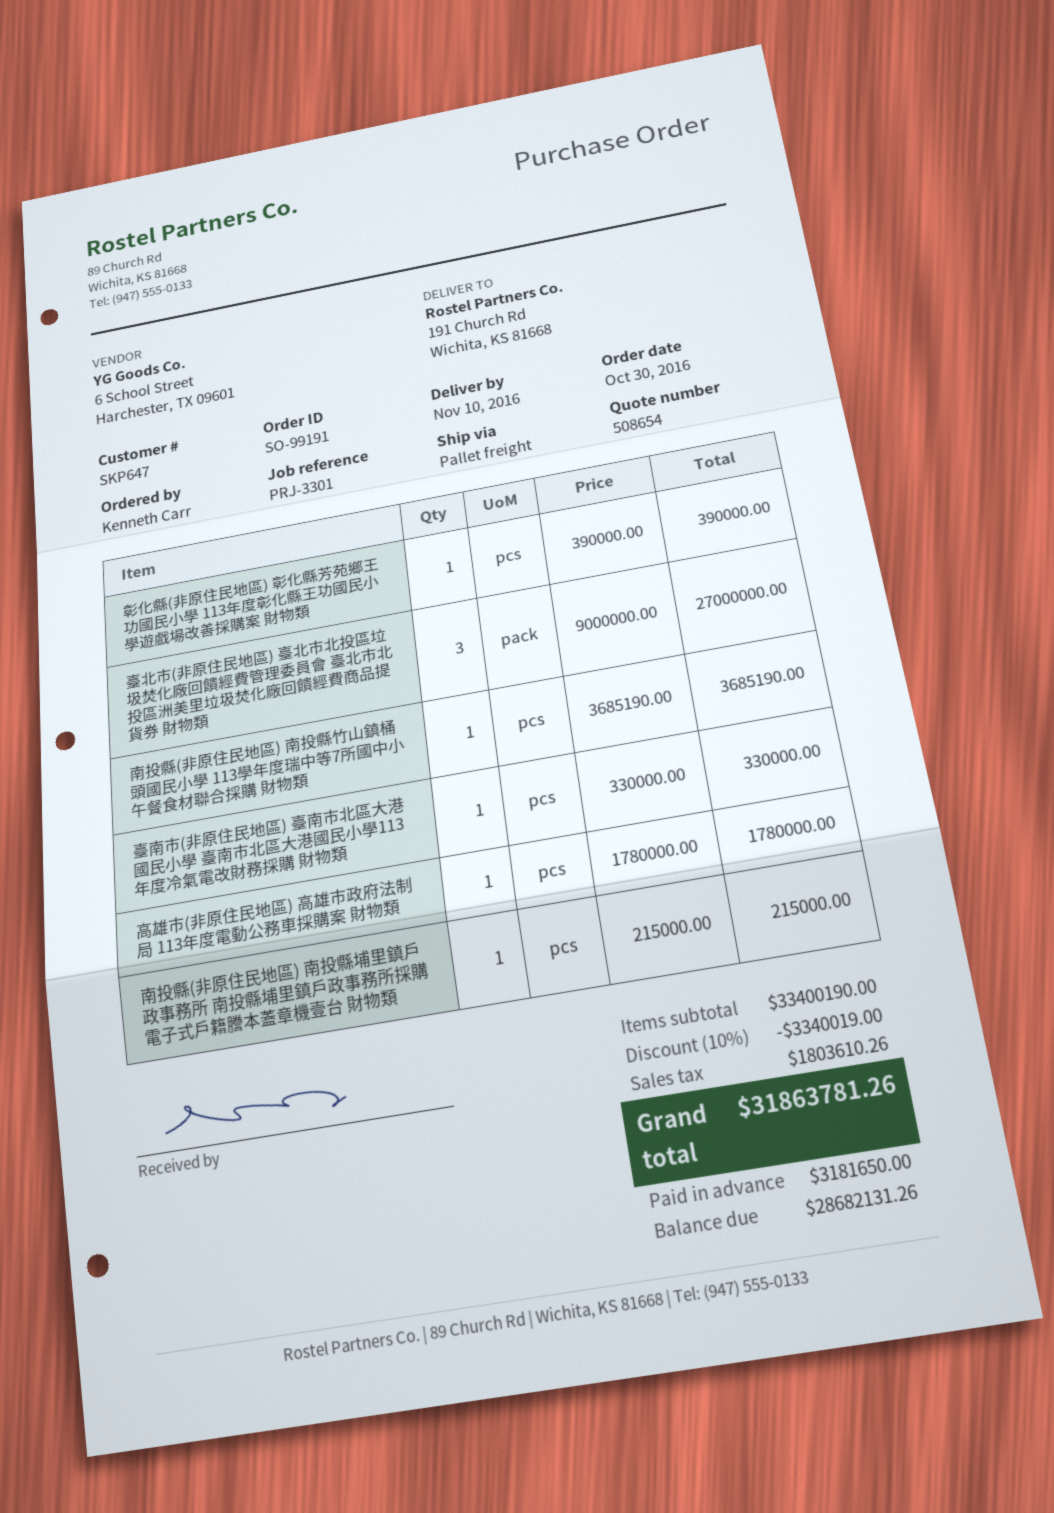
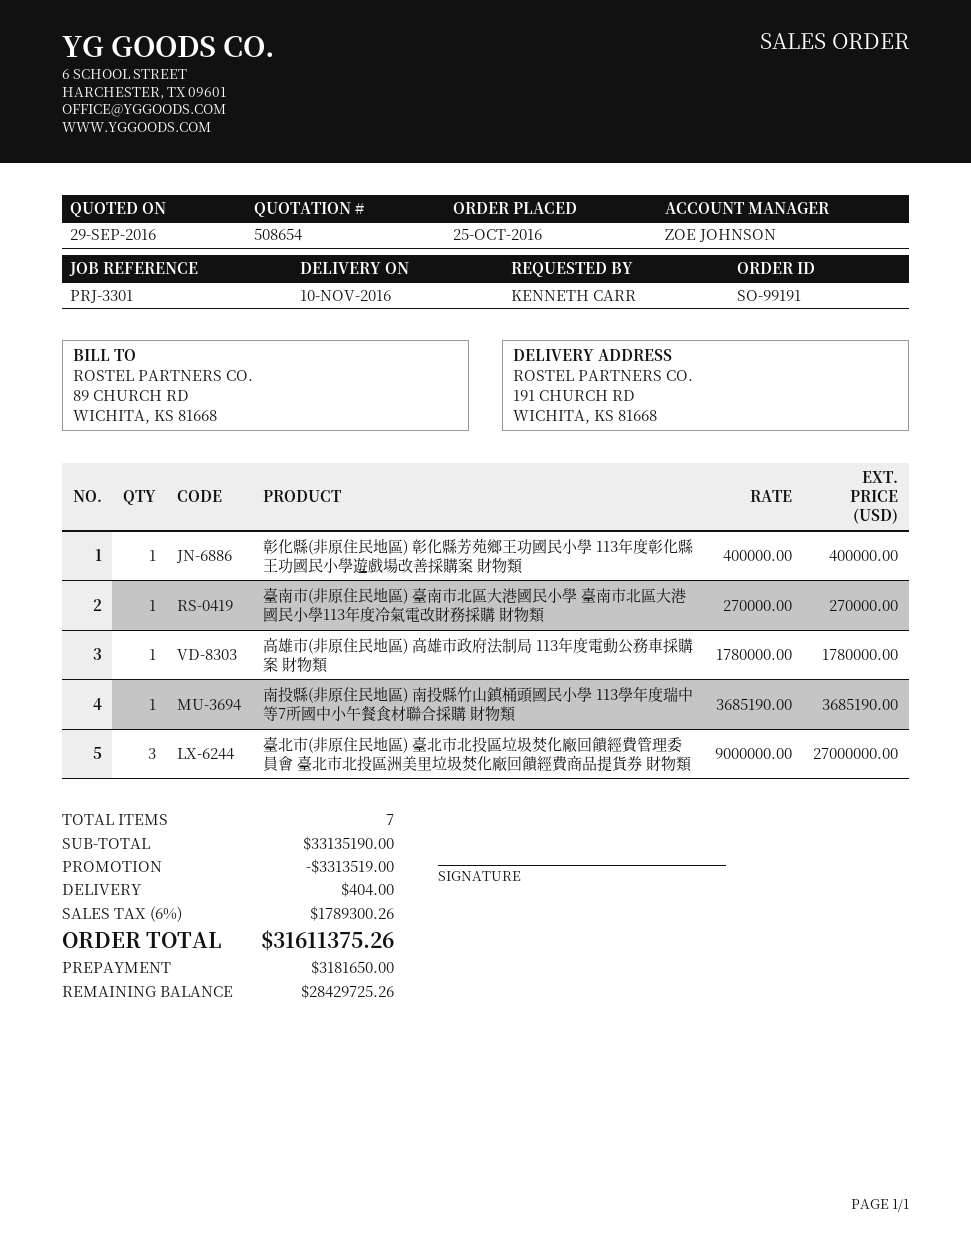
order date: 2016-10-30 -> 2016-10-25
彰化縣(非原住民地區) 彰化縣芳苑鄉王功國民小學 113年度彰化縣王功國民小學遊戲場改善採購案 財物類: 1 x 390000.00 = 390000.00 -> 1 x 400000.00 = 400000.00
臺南市(非原住民地區) 臺南市北區大港國民小學 臺南市北區大港國民小學113年度冷氣電改財務採購 財物類: 1 x 330000.00 = 330000.00 -> 1 x 270000.00 = 270000.00
南投縣(非原住民地區) 南投縣埔里鎮戶政事務所 南投縣埔里鎮戶政事務所採購電子式戶籍謄本蓋章機壹台 財物類: 1 x 215000.00 = 215000.00 -> none
subtotal: 33400190.00 -> 33135190.00
discount: 3340019.00 -> 3313519.00
shipping: none -> 404.00
tax: 1803610.26 -> 1789300.26
total: 31863781.26 -> 31611375.26
balance: 28682131.26 -> 28429725.26

